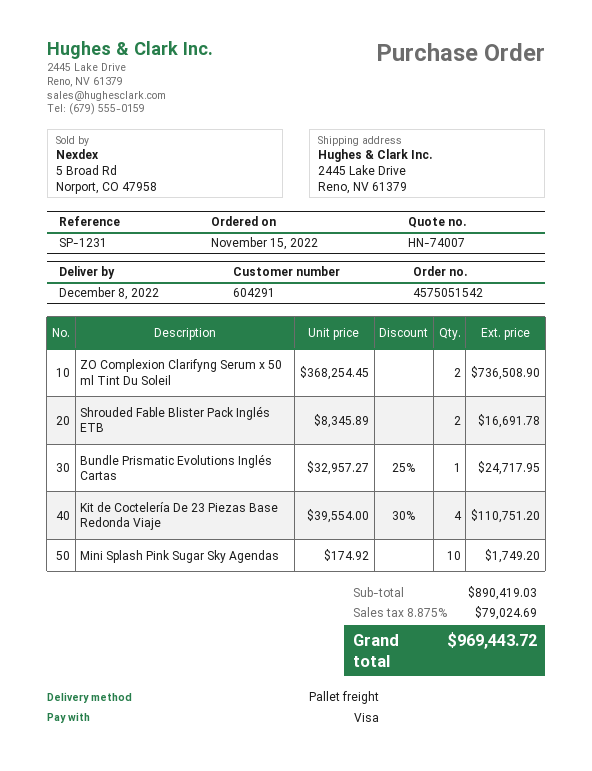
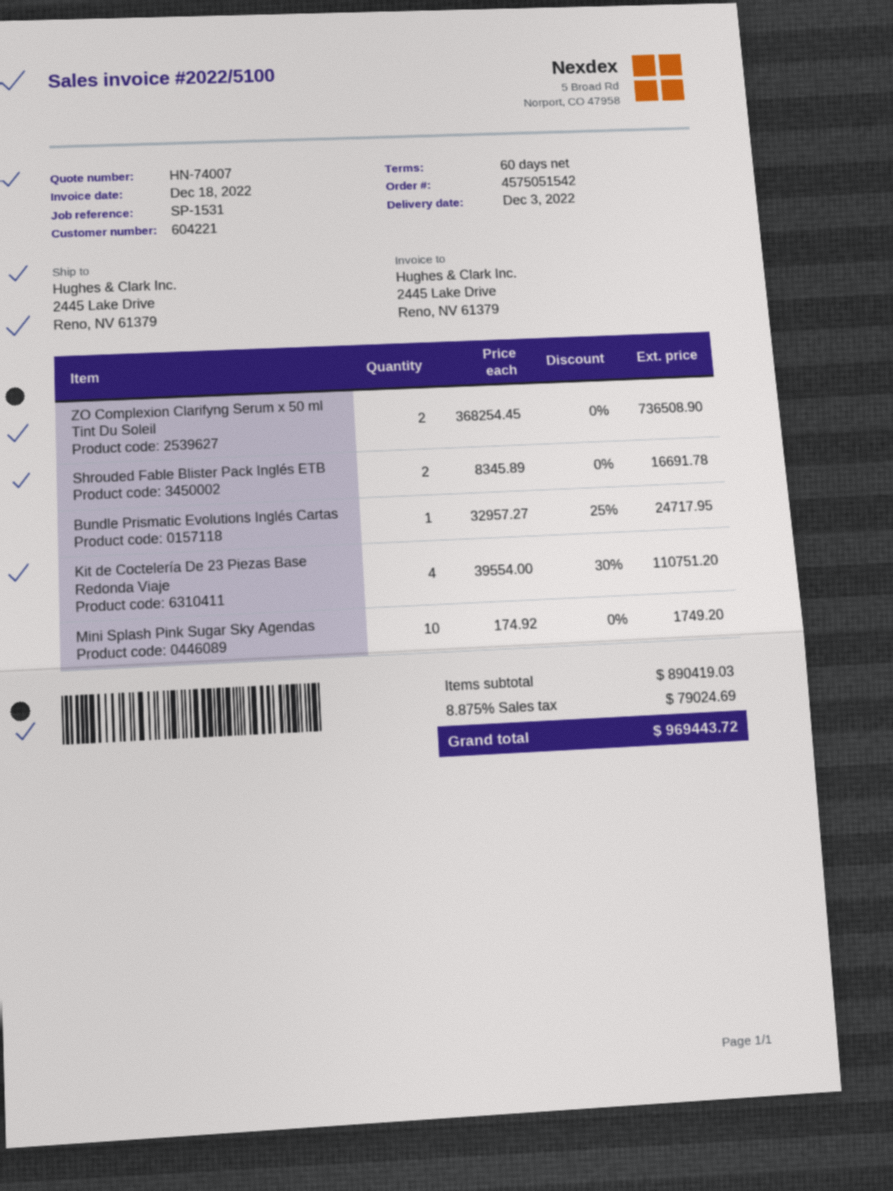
delivery date: 2022-12-08 -> 2022-12-03
customer number: 604291 -> 604221
reference: SP-1231 -> SP-1531

